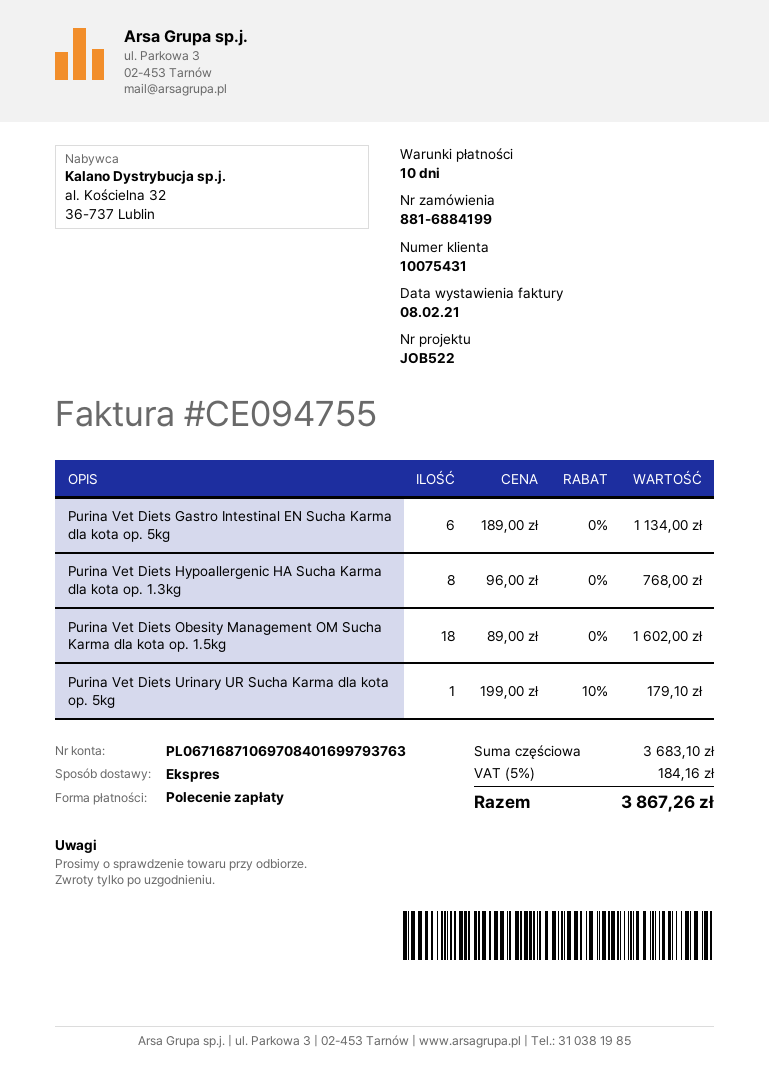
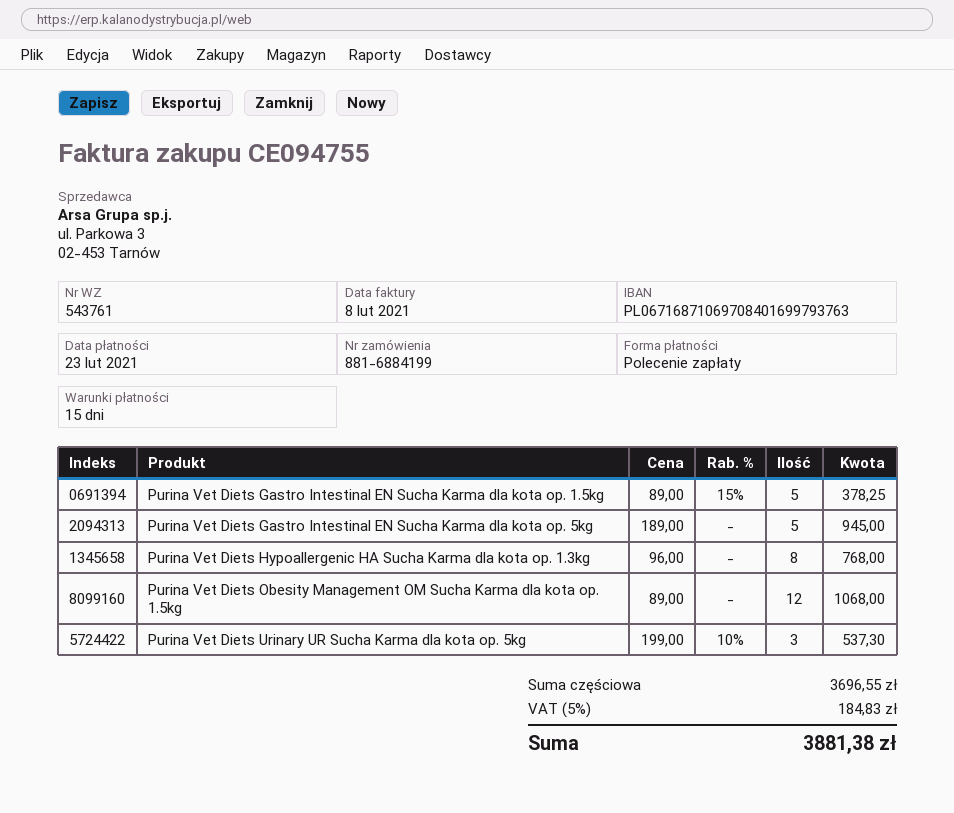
payment terms: 10 days -> 15 days
Purina Vet Diets Gastro Intestinal EN Sucha Karma dla kota op. 5kg: 6 x 189.00 = 1134.00 -> 5 x 189.00 = 945.00
Purina Vet Diets Obesity Management OM Sucha Karma dla kota op. 1.5kg: 18 x 89.00 = 1602.00 -> 12 x 89.00 = 1068.00
Purina Vet Diets Urinary UR Sucha Karma dla kota op. 5kg: 1 x 199.00 - 10% = 179.10 -> 3 x 199.00 - 10% = 537.30
Purina Vet Diets Gastro Intestinal EN Sucha Karma dla kota op. 1.5kg: none -> 5 x 89.00 - 15% = 378.25
subtotal: 3683.10 -> 3696.55
tax: 5% = 184.16 -> 5% = 184.83
total: 3867.26 -> 3881.38

